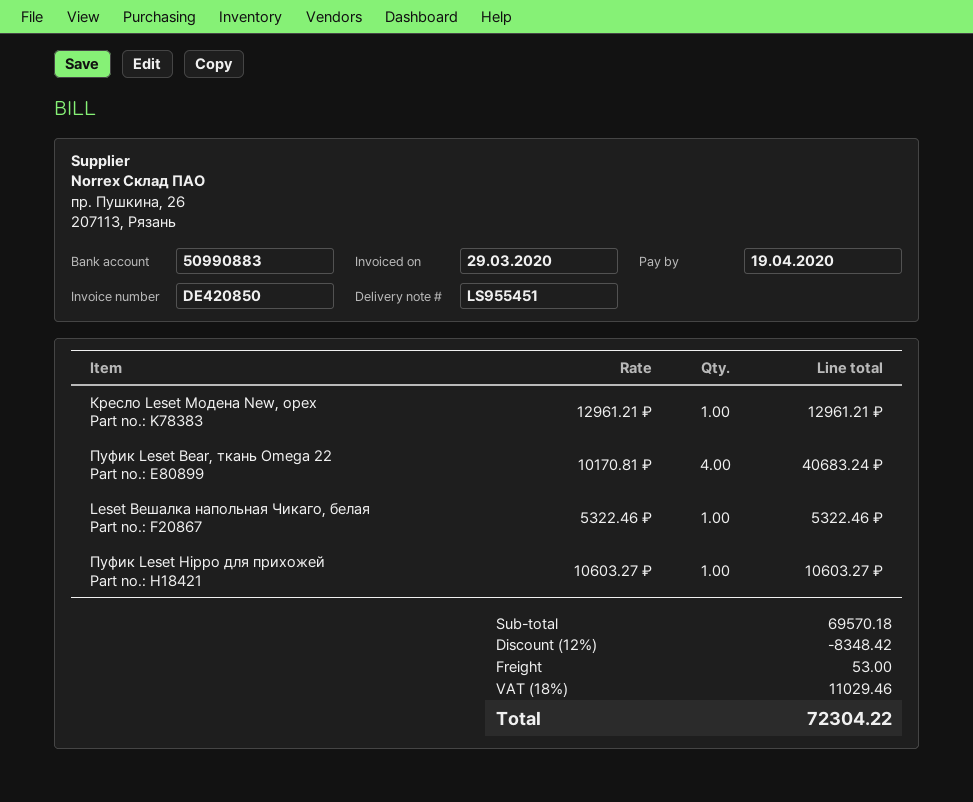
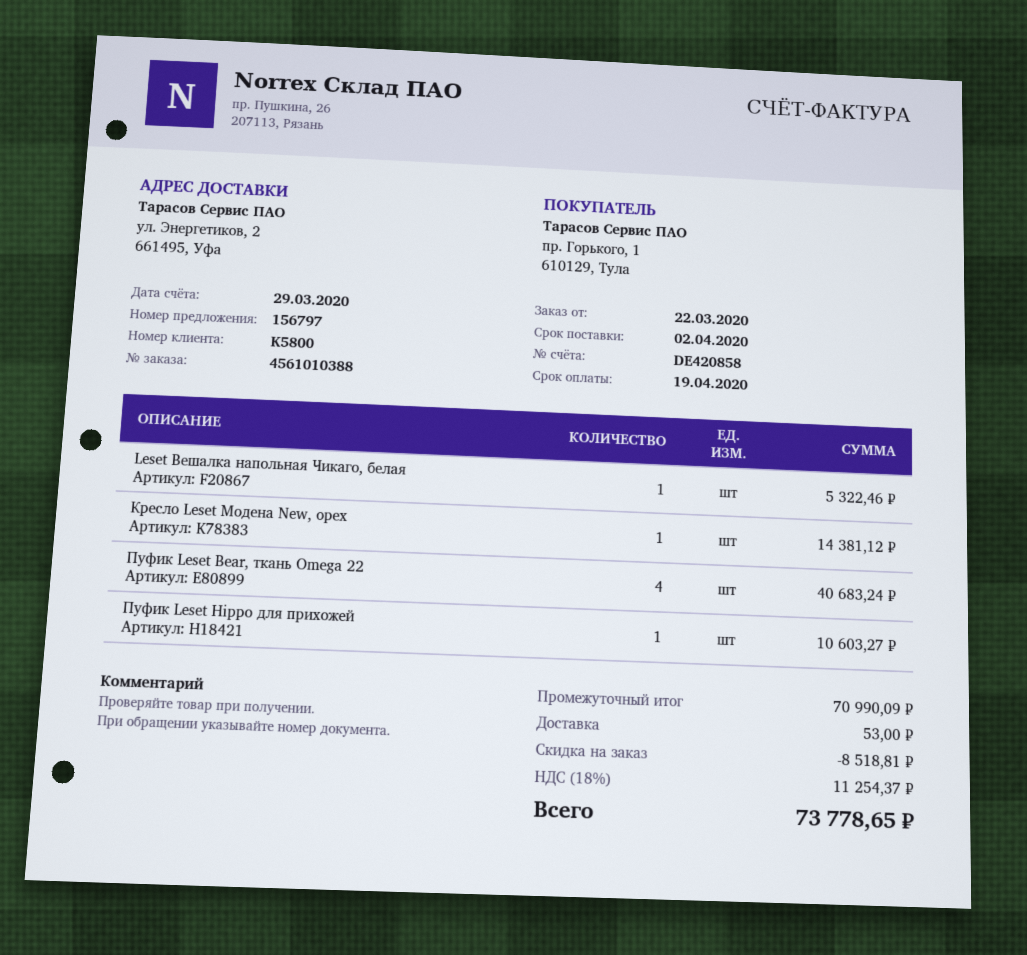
invoice number: DE420850 -> DE420858
Кресло Leset Модена New, орех: 1 for 12961.21 -> 1 for 14381.12
subtotal: 69570.18 -> 70990.09
discount: 8348.42 -> 8518.81
tax: 18% = 11029.46 -> 18% = 11254.37
total: 72304.22 -> 73778.65

